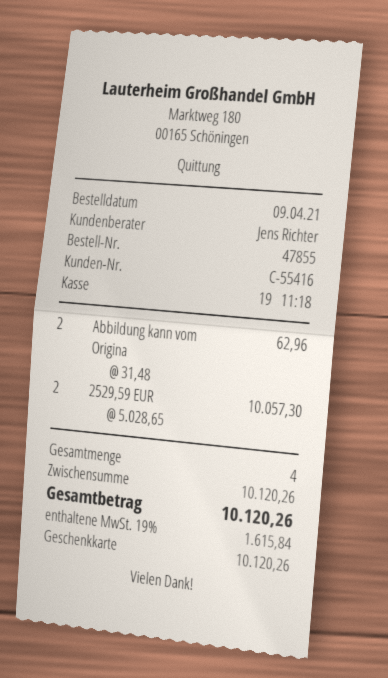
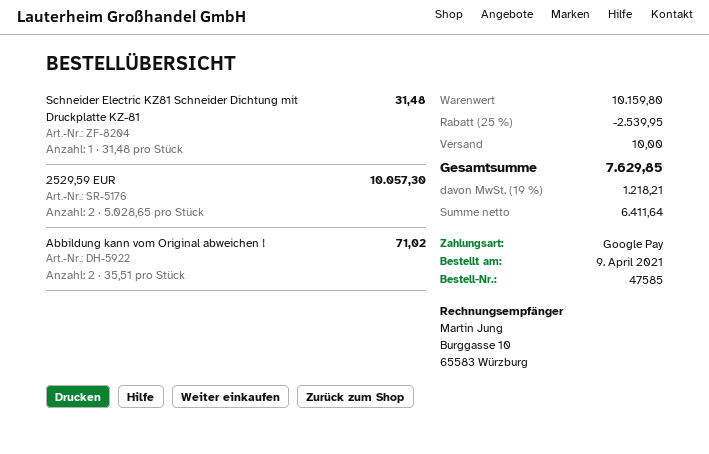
order number: 47855 -> 47585
payment method: gift card -> Google Pay
Abbildung kann vom Origina: 2 x 31.48 = 62.96 -> 2 x 35.51 = 71.02
Schneider Electric KZ81 Schneider Dichtung mit Druckplatte KZ-81: none -> 1 x 31.48 = 31.48
subtotal: 10120.26 -> 10159.80
discount: none -> 25% = 2539.95
shipping: none -> 10.00
tax: 19% = 1615.84 -> 19% = 1218.21
total: 10120.26 -> 7629.85

